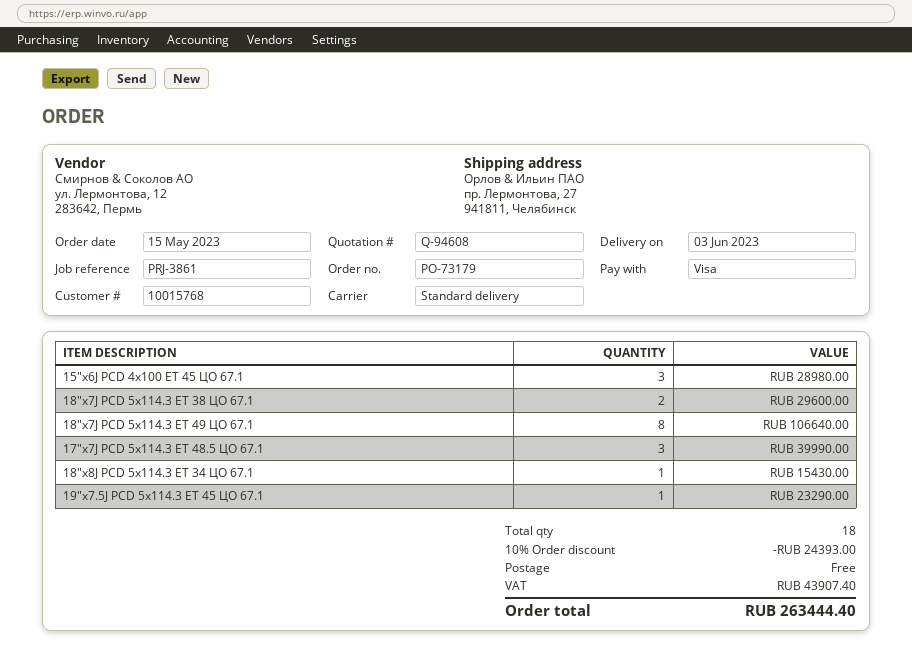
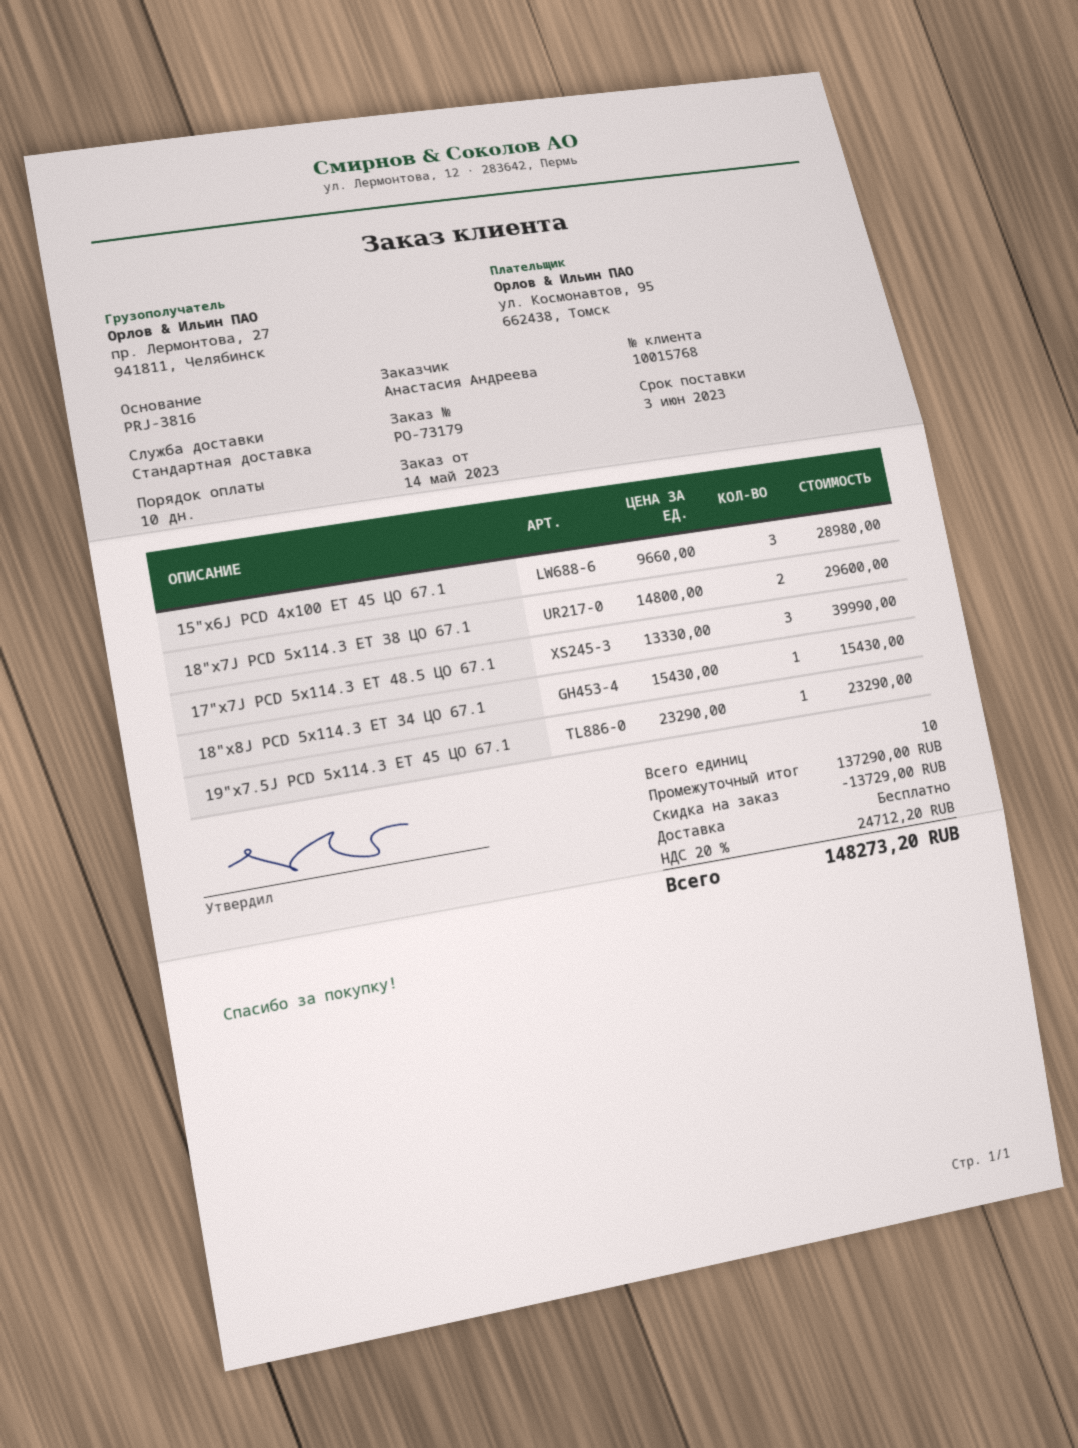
order date: 2023-05-15 -> 2023-05-14
reference: PRJ-3861 -> PRJ-3816
18"x7J PCD 5x114.3 ЕТ 49 ЦО 67.1: 8 for 106640.00 -> none
total quantity: 18 -> 10
discount: 24393.00 -> 13729.00
tax: 43907.40 -> 24712.20
total: 263444.40 -> 148273.20

